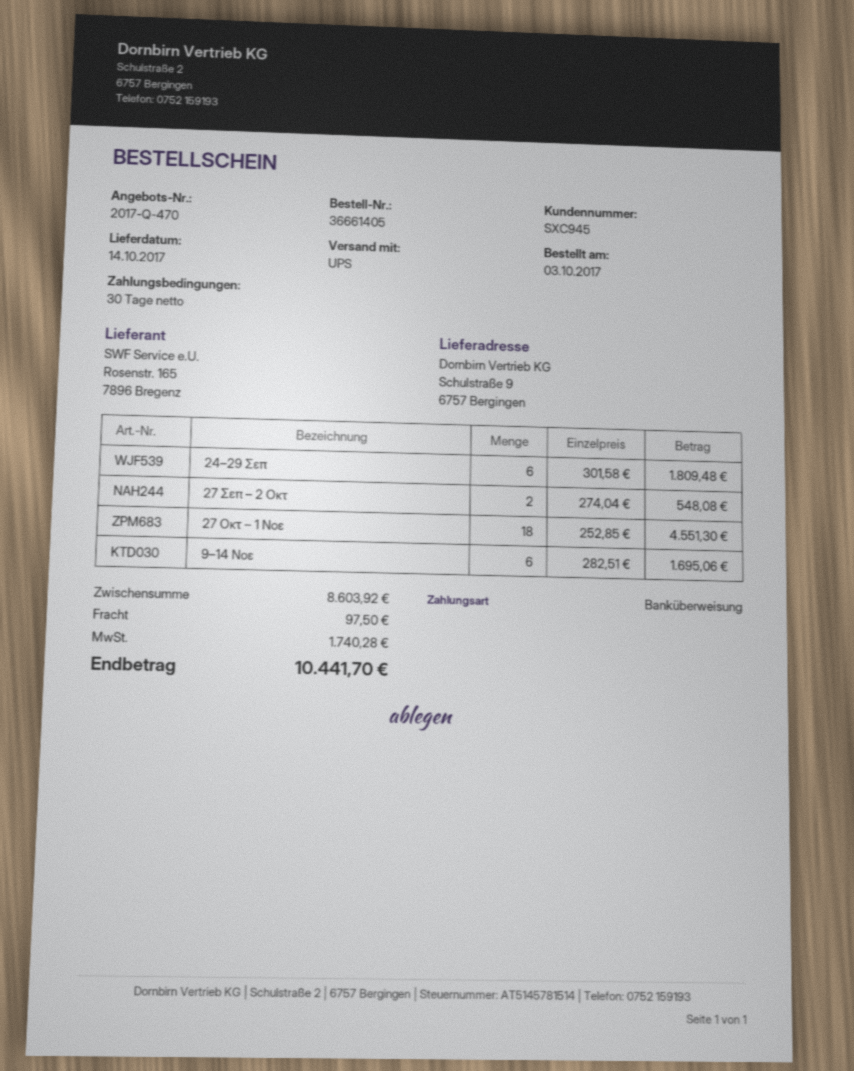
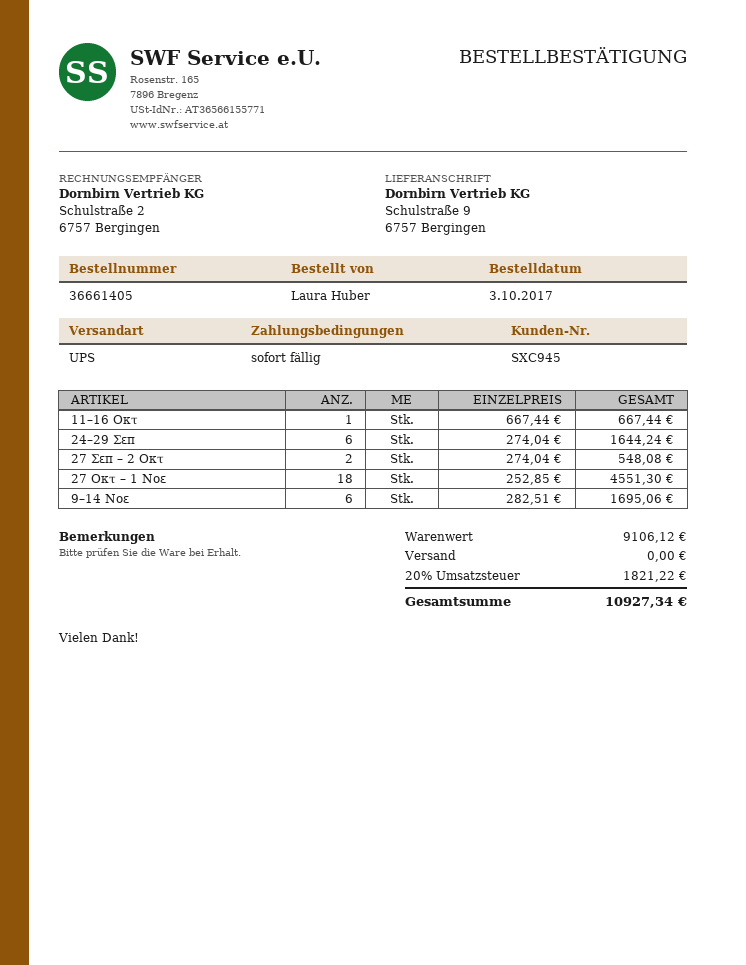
payment terms: 30 days -> on receipt
24–29 Σεπ: 6 x 301.58 = 1809.48 -> 6 x 274.04 = 1644.24
11–16 Οκτ: none -> 1 x 667.44 = 667.44
subtotal: 8603.92 -> 9106.12
shipping: 97.50 -> 0.00
tax: 1740.28 -> 1821.22
total: 10441.70 -> 10927.34

